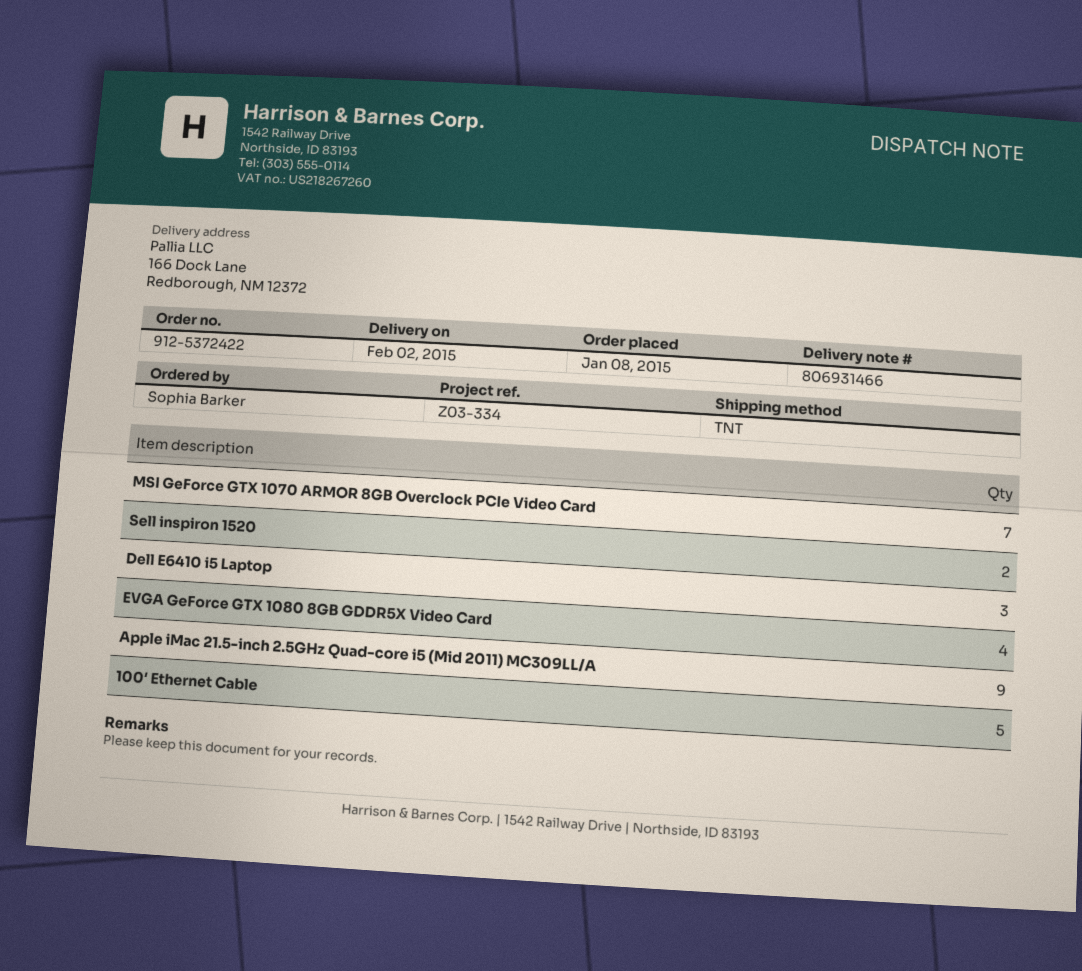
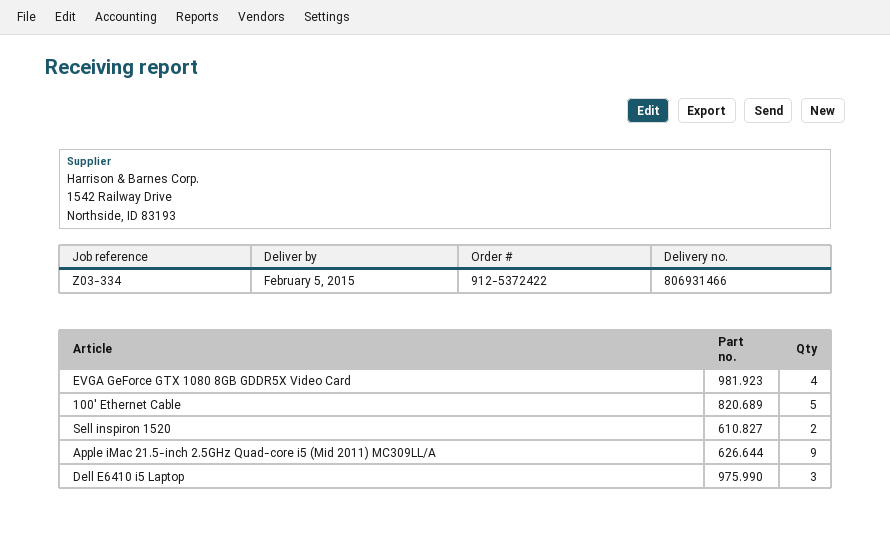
delivery date: 2015-02-02 -> 2015-02-05
MSI GeForce GTX 1070 ARMOR 8GB Overclock PCIe Video Card: 7 -> none

